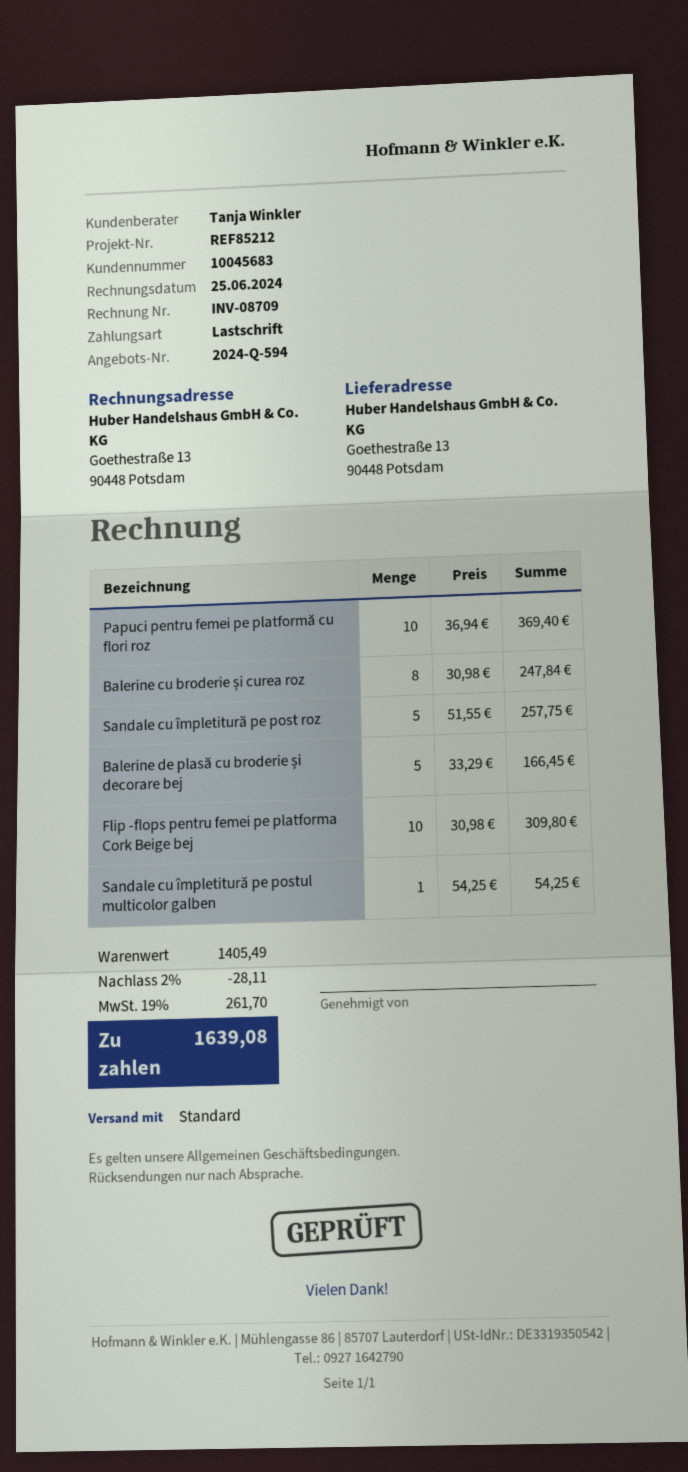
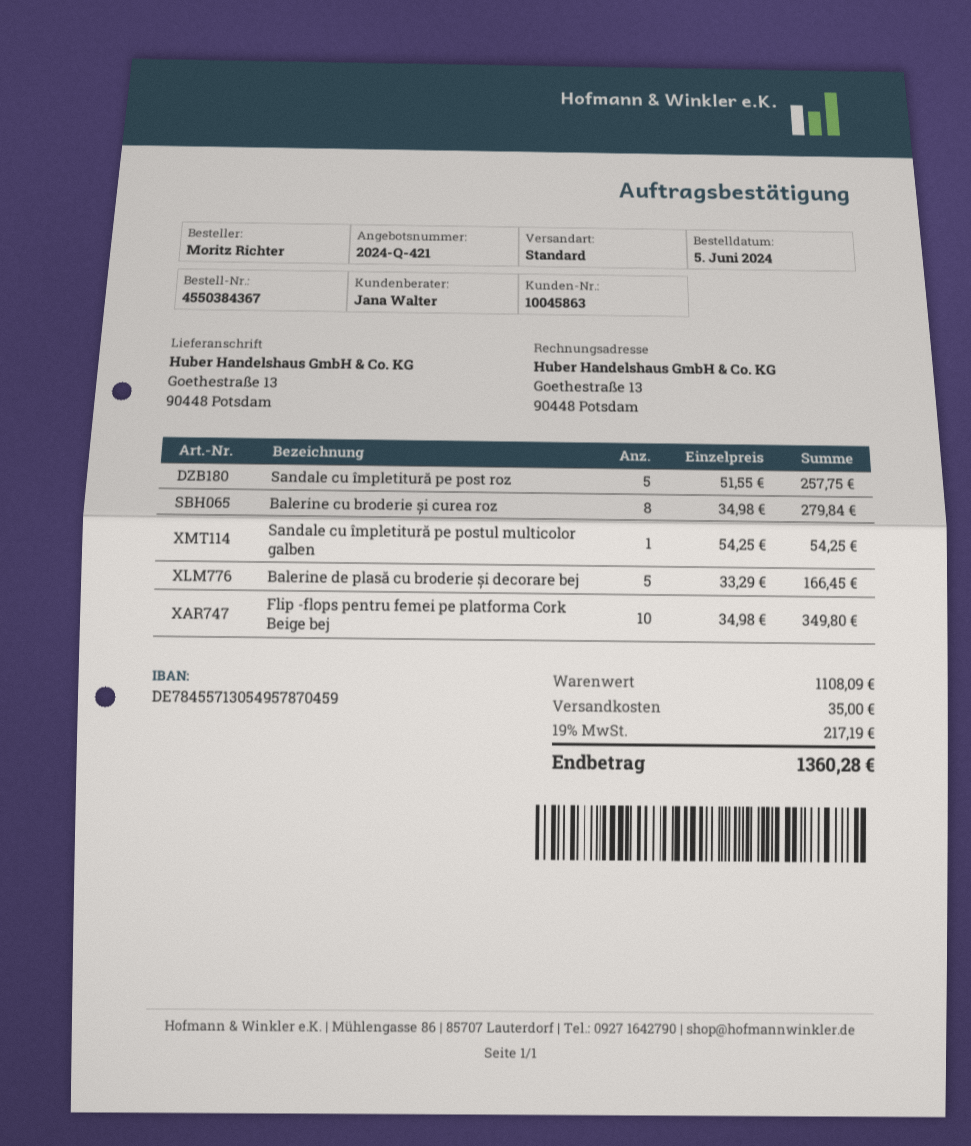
quote number: 2024-Q-594 -> 2024-Q-421
customer number: 10045683 -> 10045863
sales rep: Tanja Winkler -> Jana Walter
Papuci pentru femei pe platformă cu flori roz: 10 x 36.94 = 369.40 -> none
Balerine cu broderie și curea roz: 8 x 30.98 = 247.84 -> 8 x 34.98 = 279.84
Flip -flops pentru femei pe platforma Cork Beige bej: 10 x 30.98 = 309.80 -> 10 x 34.98 = 349.80
subtotal: 1405.49 -> 1108.09
discount: 2% = 28.11 -> none
shipping: none -> 35.00
tax: 19% = 261.70 -> 19% = 217.19
total: 1639.08 -> 1360.28

